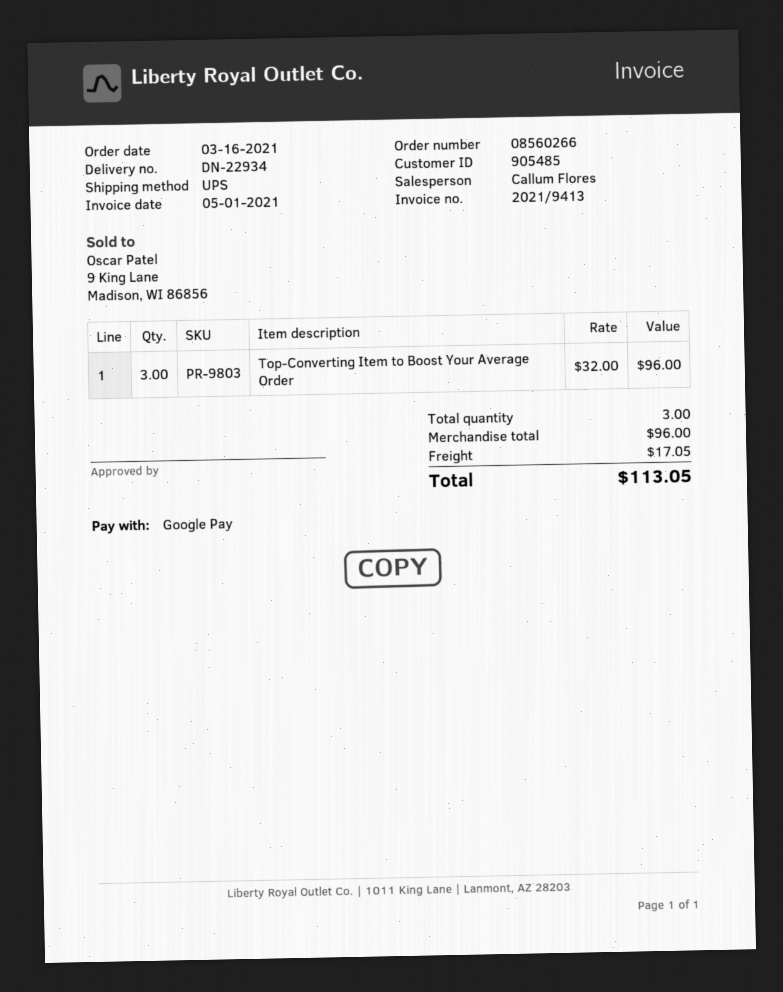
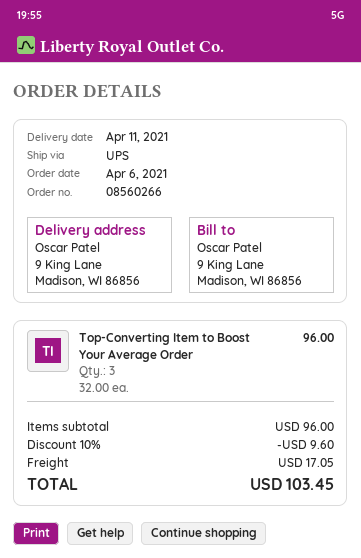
order date: 2021-03-16 -> 2021-04-06
discount: none -> 10% = 9.60
total: 113.05 -> 103.45

